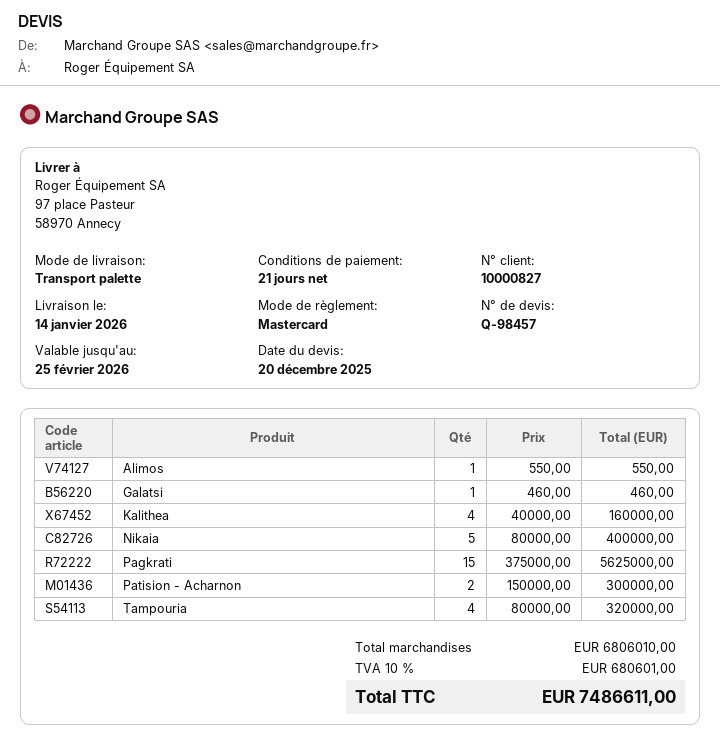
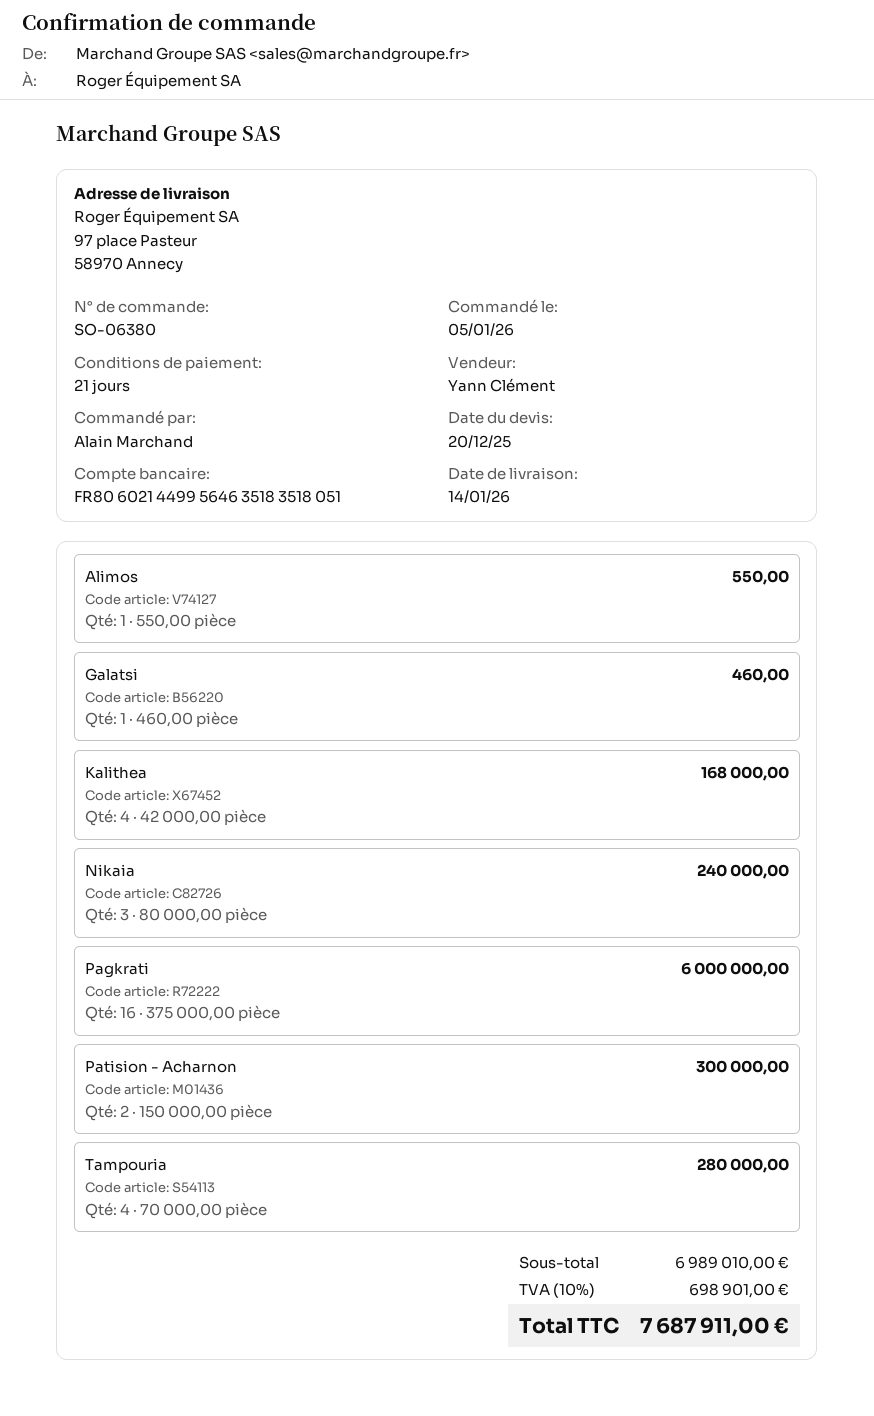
Kalithea: 4 x 40000.00 = 160000.00 -> 4 x 42000.00 = 168000.00
Nikaia: 5 x 80000.00 = 400000.00 -> 3 x 80000.00 = 240000.00
Pagkrati: 15 x 375000.00 = 5625000.00 -> 16 x 375000.00 = 6000000.00
Tampouria: 4 x 80000.00 = 320000.00 -> 4 x 70000.00 = 280000.00
subtotal: 6806010.00 -> 6989010.00
tax: 10% = 680601.00 -> 10% = 698901.00
total: 7486611.00 -> 7687911.00

